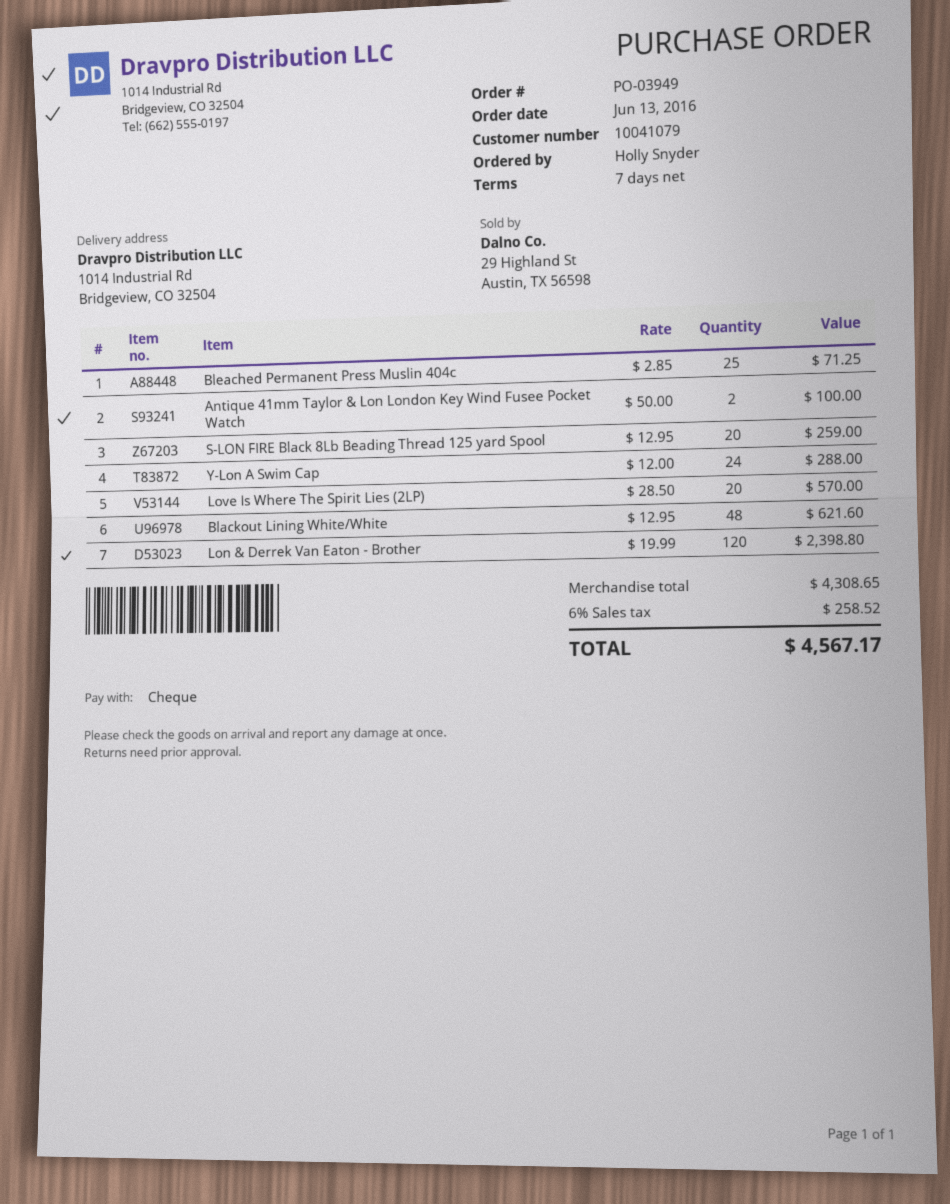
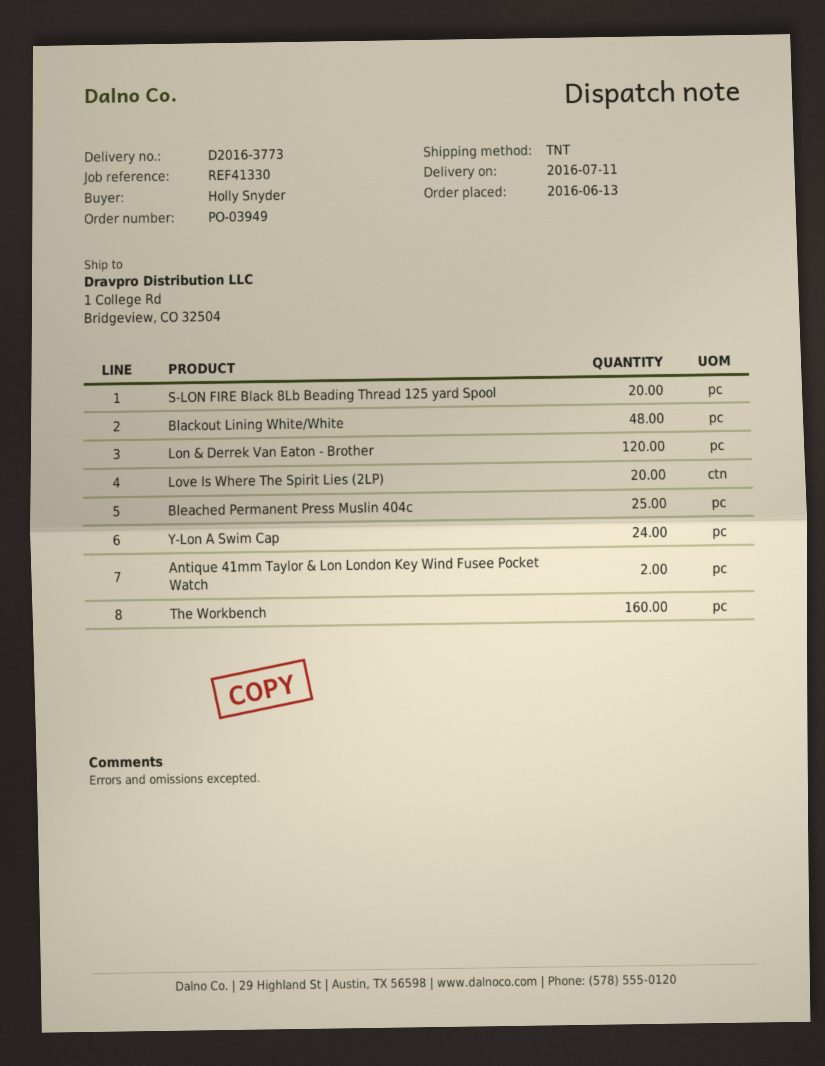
ship to: 1014 Industrial Rd, Bridgeview, CO 32504 -> 1 College Rd, Bridgeview, CO 32504
The Workbench: none -> 160

